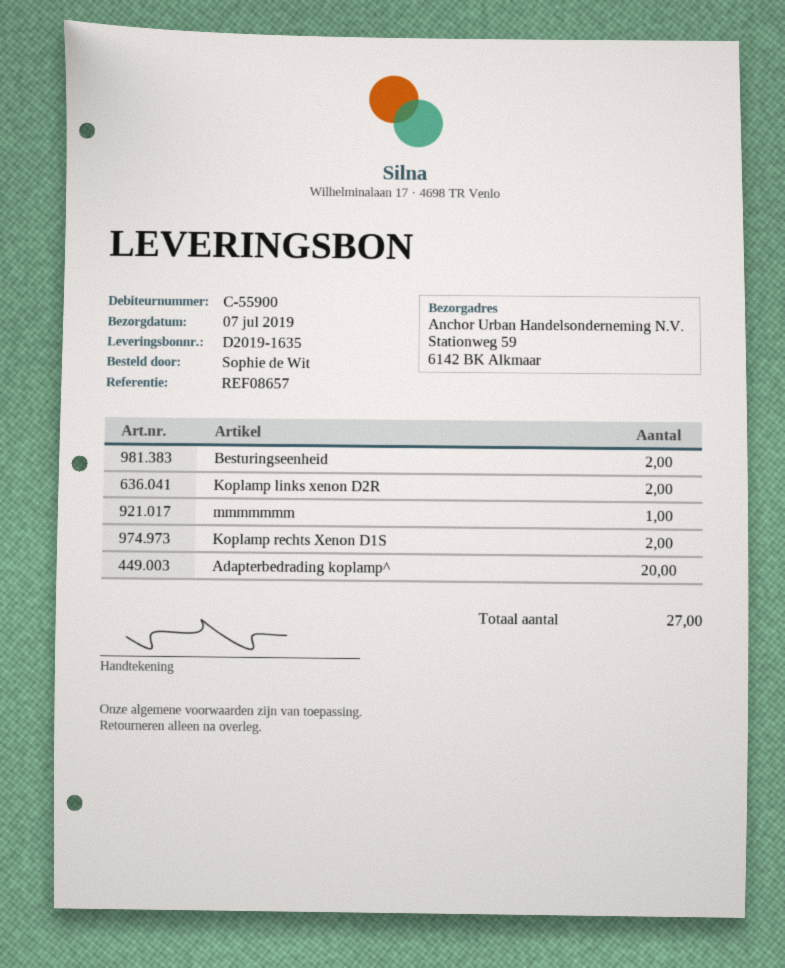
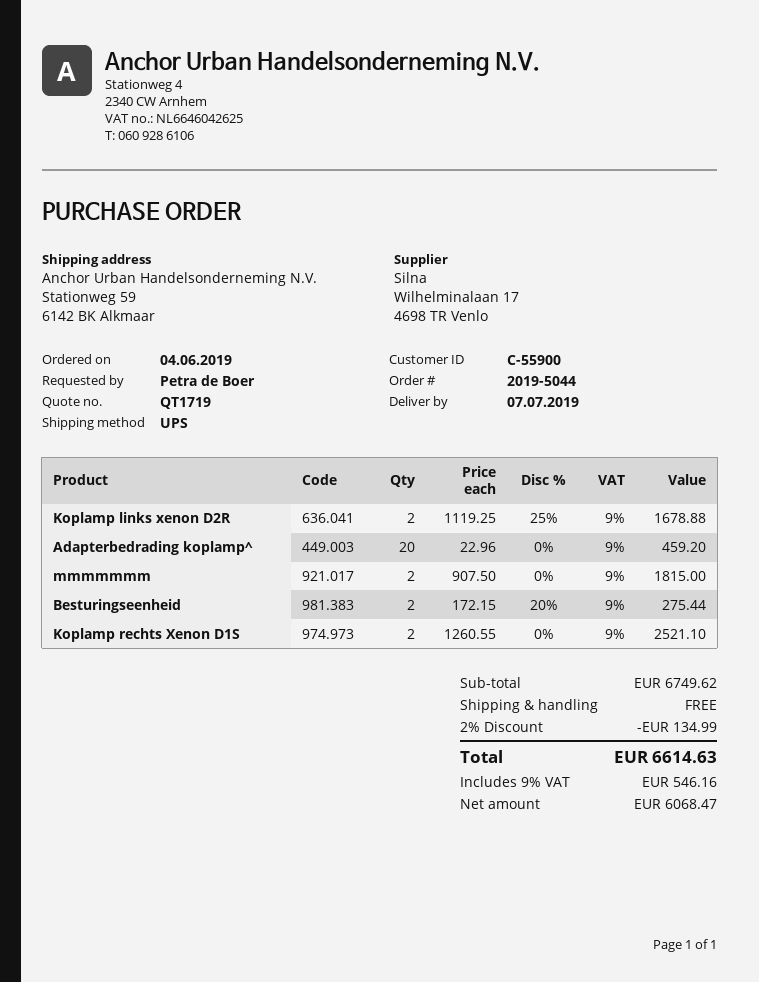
ordered by: Sophie de Wit -> Petra de Boer
mmmmmmm: 1 -> 2

